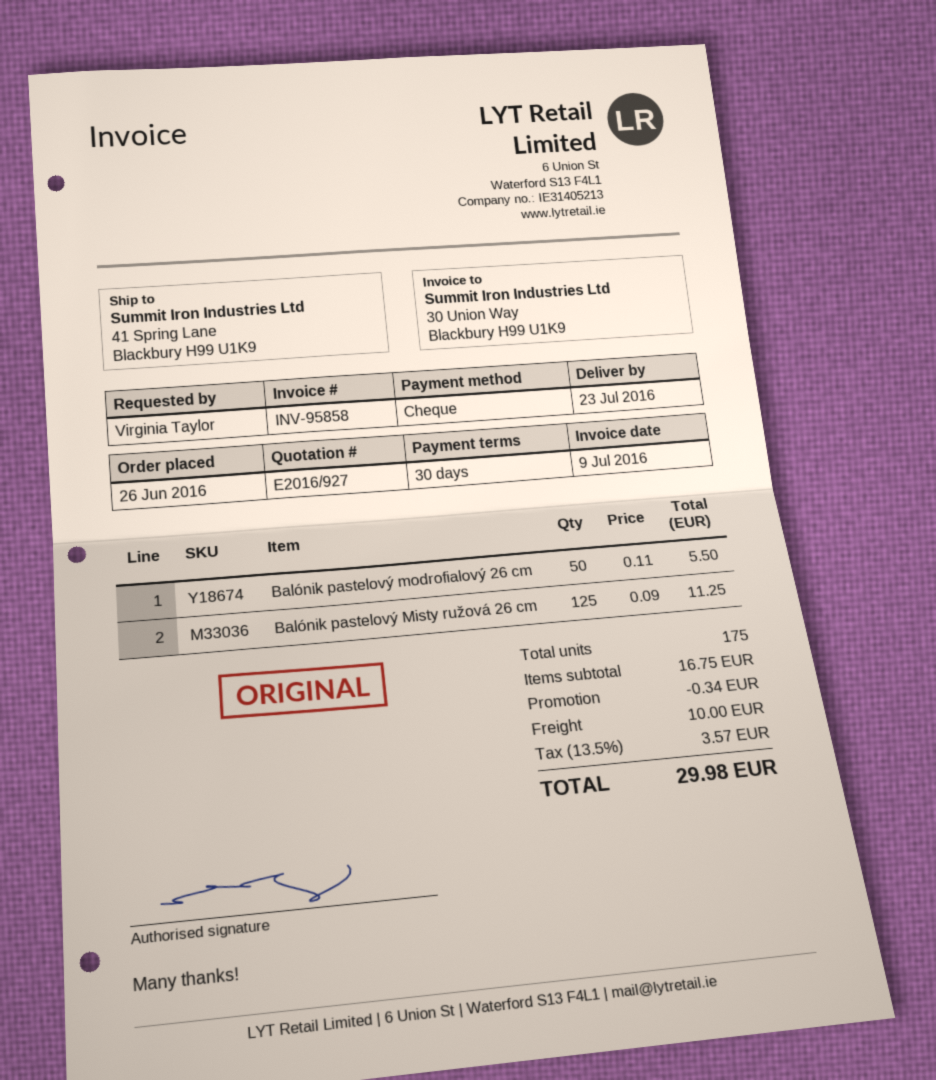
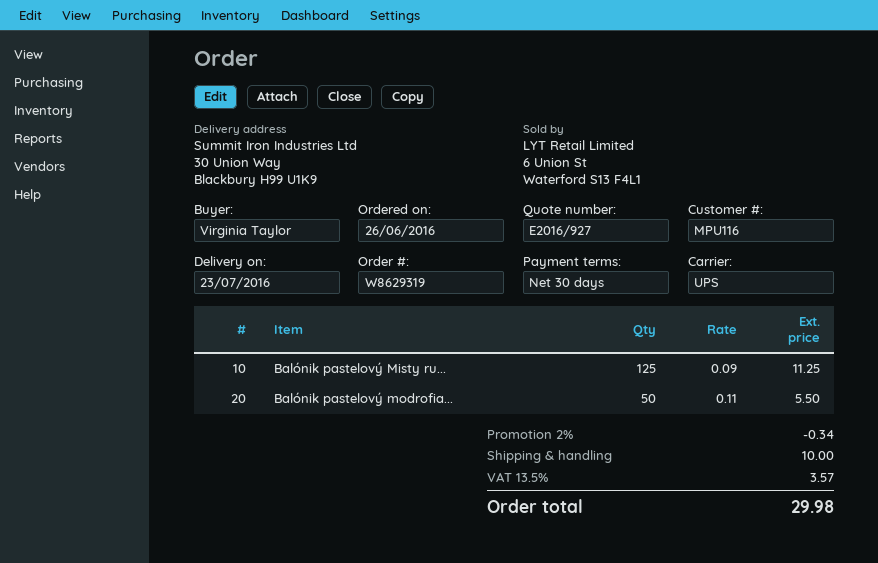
ship to: 41 Spring Lane, Blackbury H99 U1K9 -> 30 Union Way, Blackbury H99 U1K9

